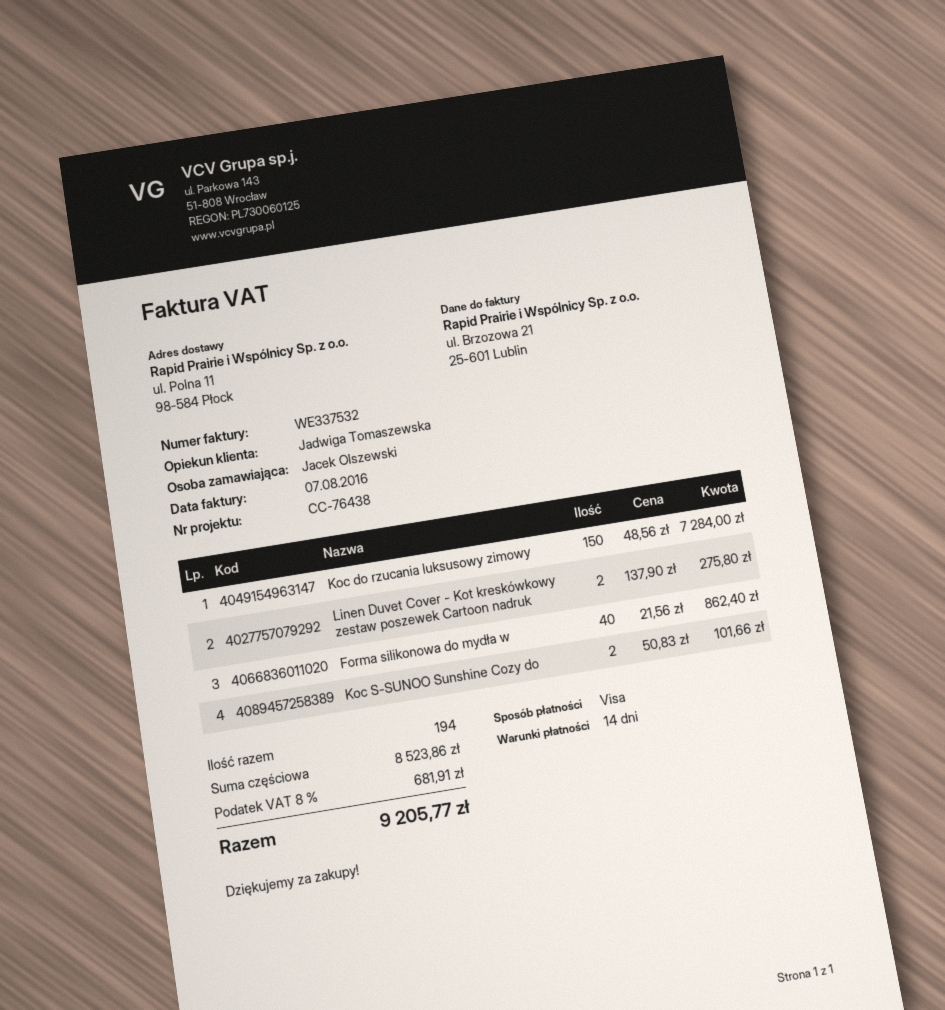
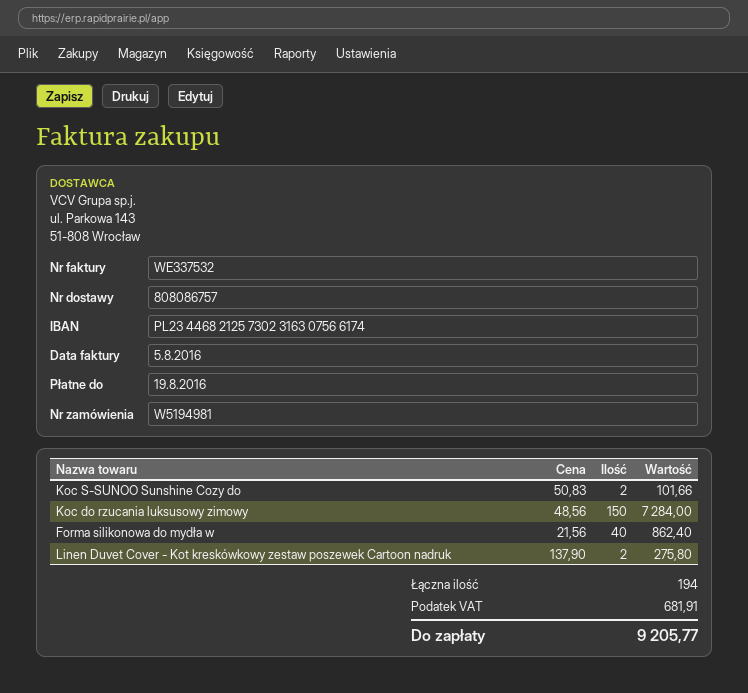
invoice date: 2016-08-07 -> 2016-08-05

